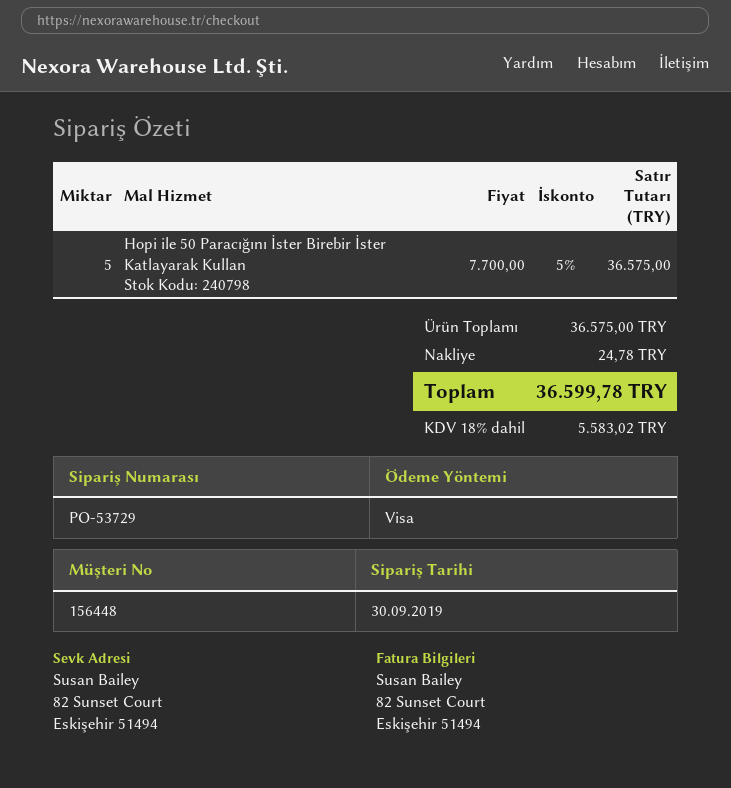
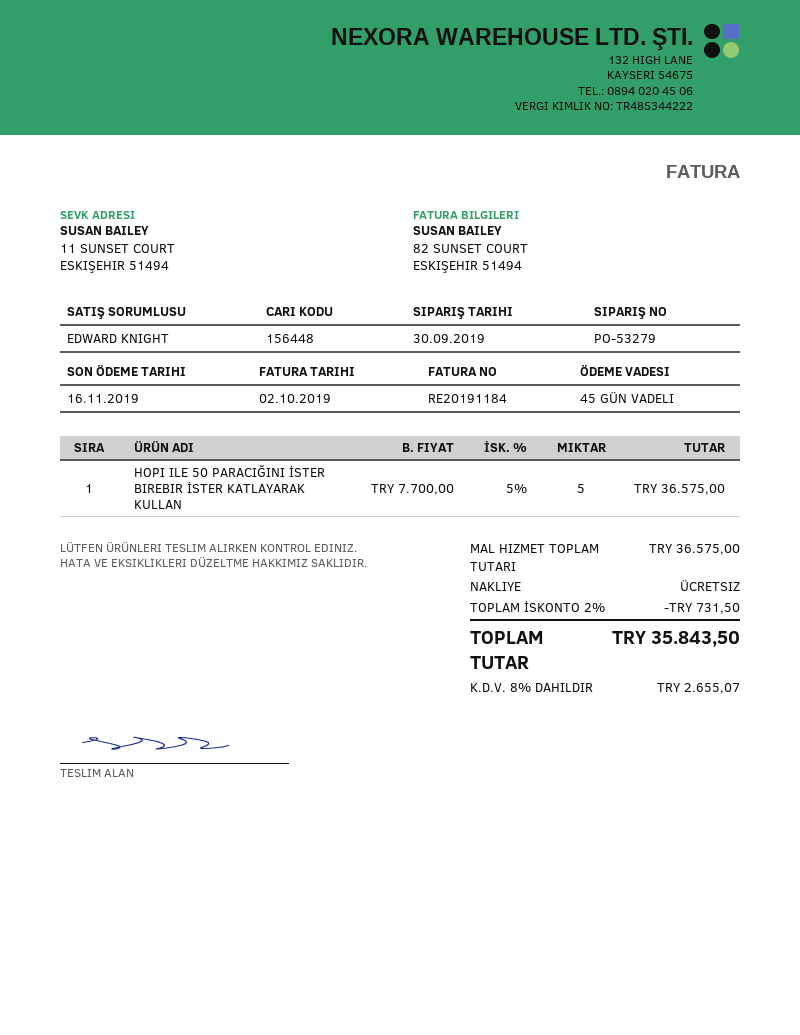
order number: PO-53729 -> PO-53279
ship to: 82 Sunset Court, Eskişehir 51494 -> 11 SUNSET COURT, ESKIŞEHIR 51494
discount: none -> 2% = 731.50
shipping: 24.78 -> 0.00
tax: 18% = 5583.02 -> 8% = 2655.07
total: 36599.78 -> 35843.50

